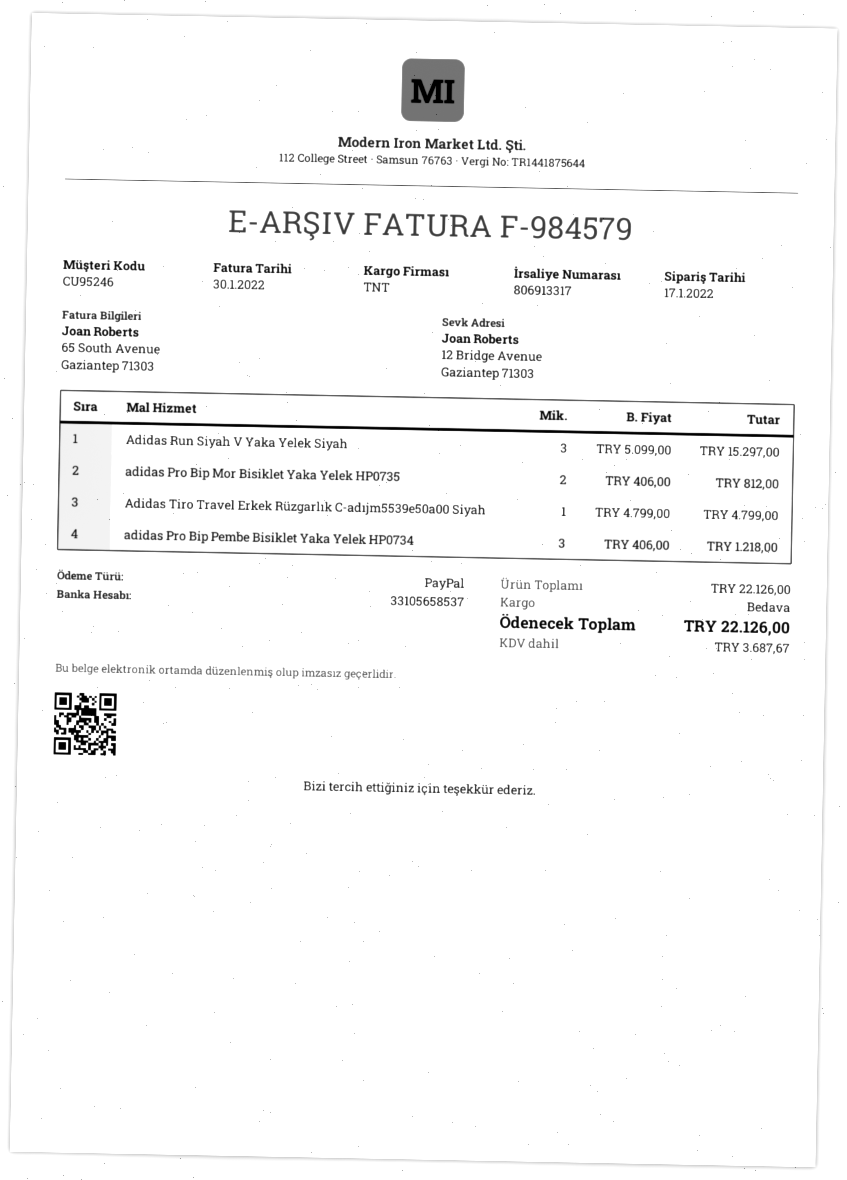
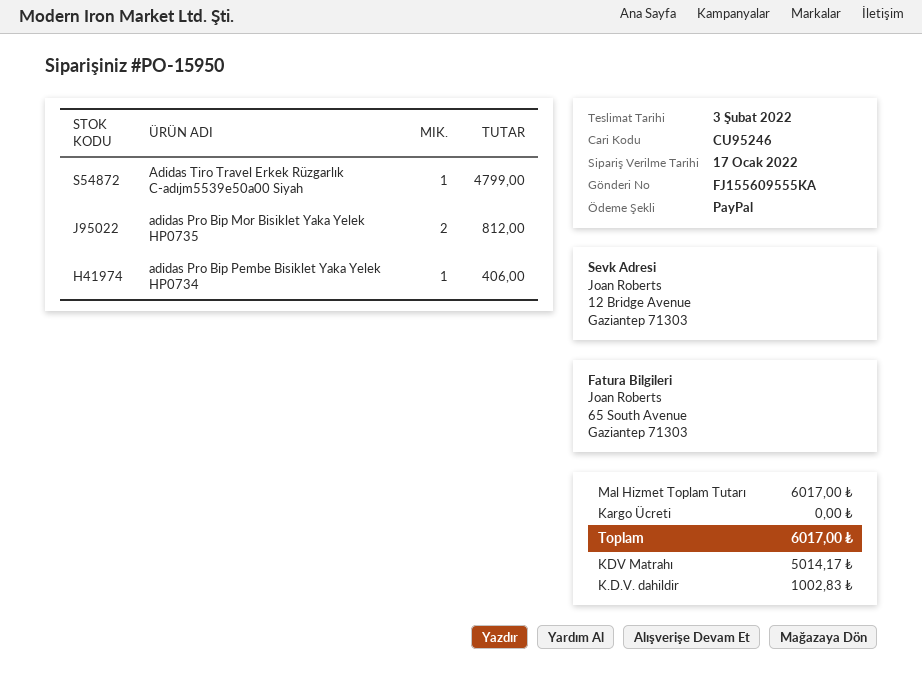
Adidas Run Siyah V Yaka Yelek Siyah: 3 for 15297.00 -> none
adidas Pro Bip Pembe Bisiklet Yaka Yelek HP0734: 3 for 1218.00 -> 1 for 406.00
subtotal: 22126.00 -> 6017.00
tax: 3687.67 -> 1002.83
total: 22126.00 -> 6017.00

